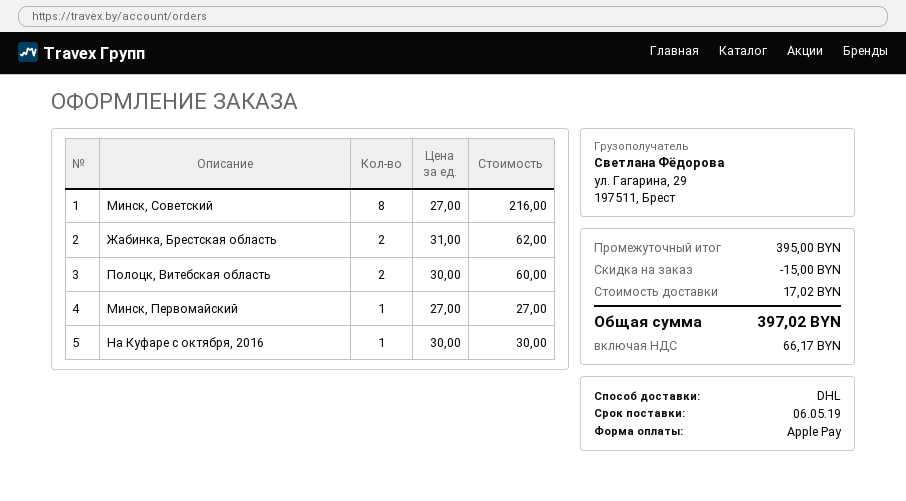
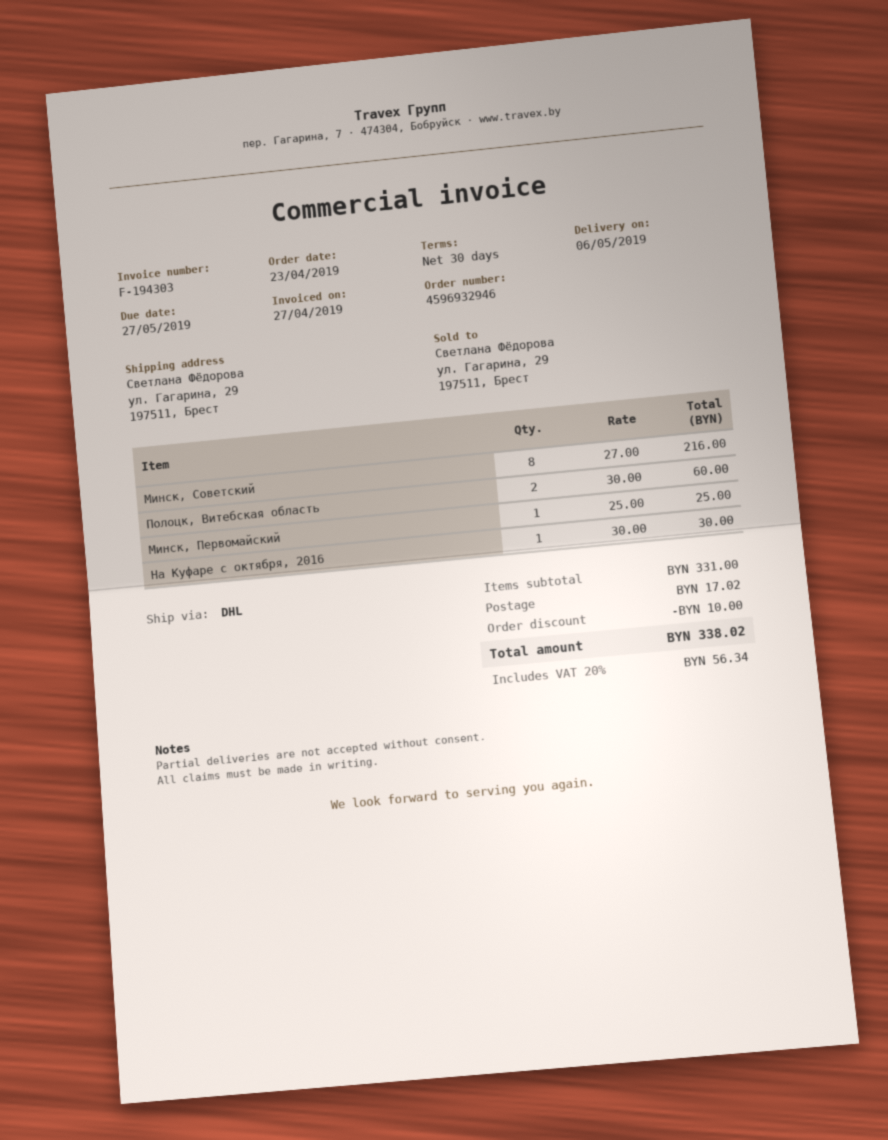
Жабинка, Брестская область: 2 x 31.00 = 62.00 -> none
Минск, Первомайский: 1 x 27.00 = 27.00 -> 1 x 25.00 = 25.00
subtotal: 395.00 -> 331.00
discount: 15.00 -> 10.00
tax: 66.17 -> 56.34
total: 397.02 -> 338.02

